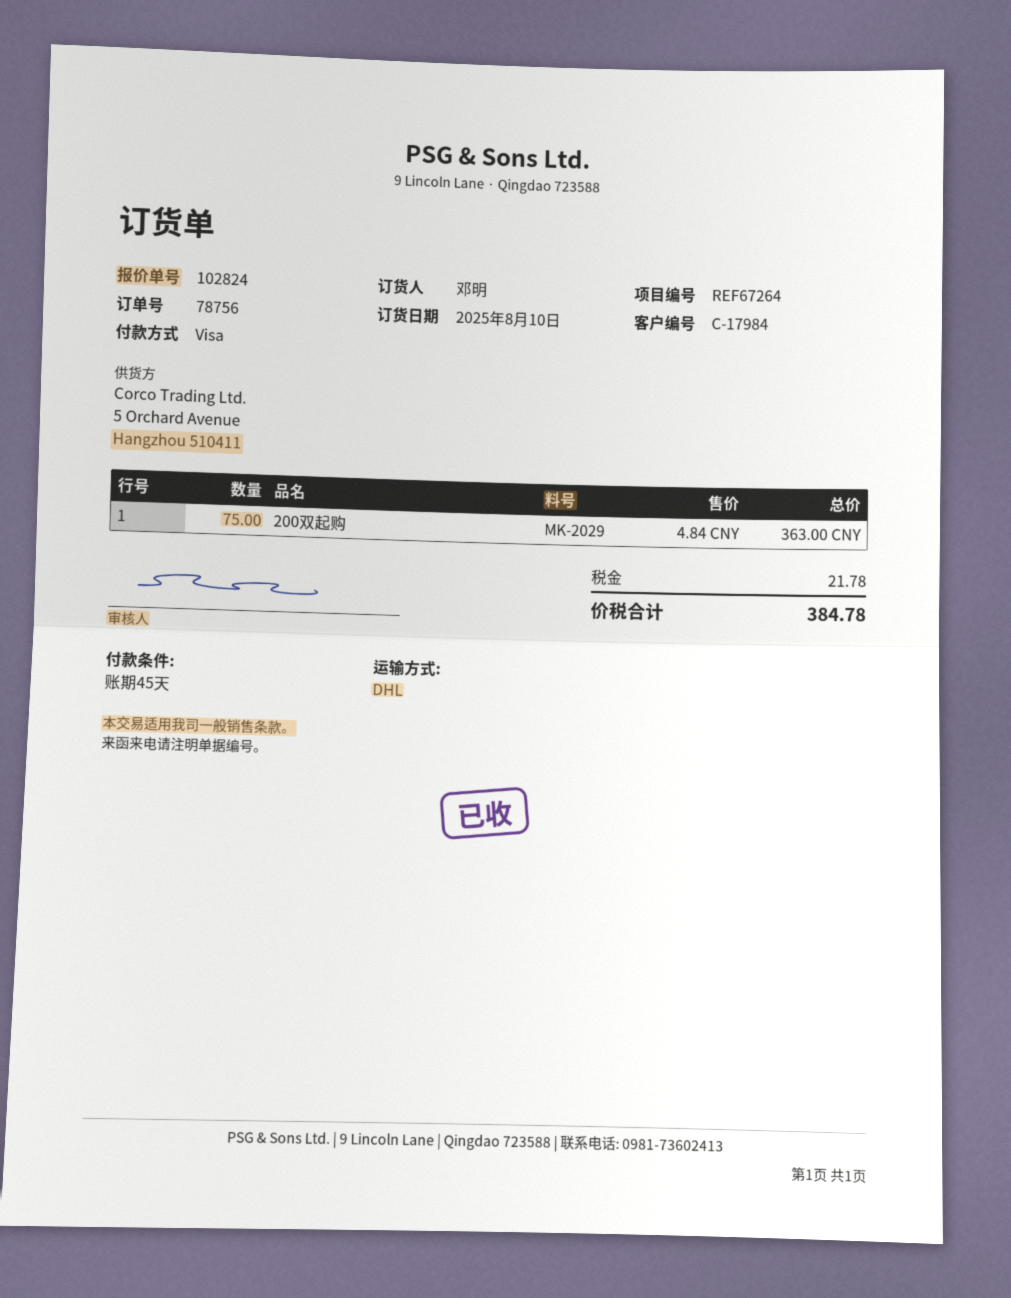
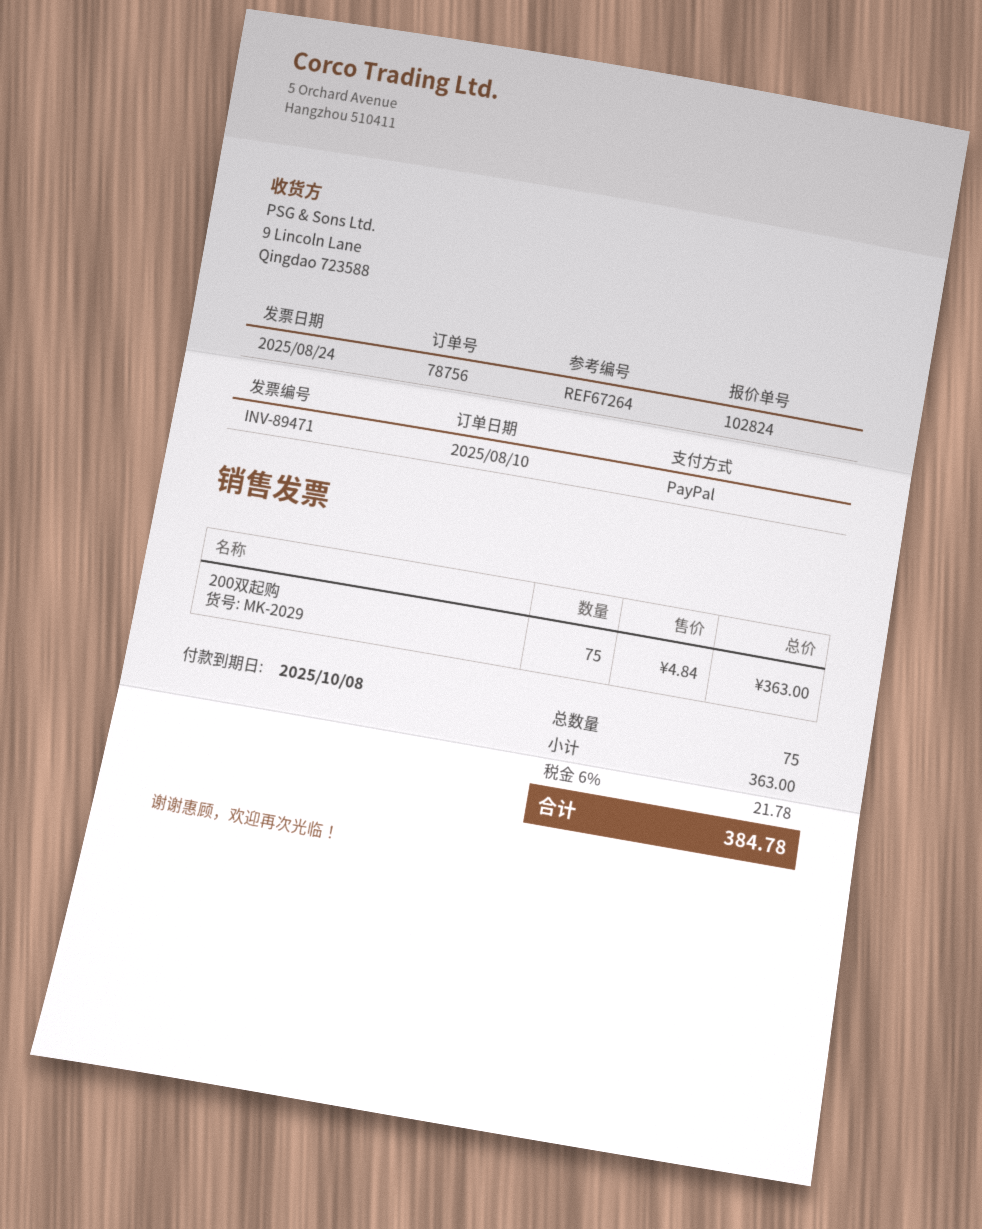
payment method: Visa -> PayPal

